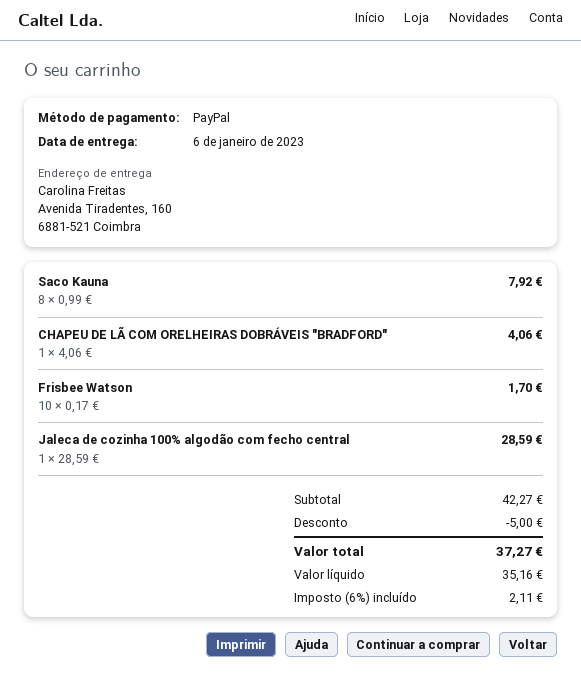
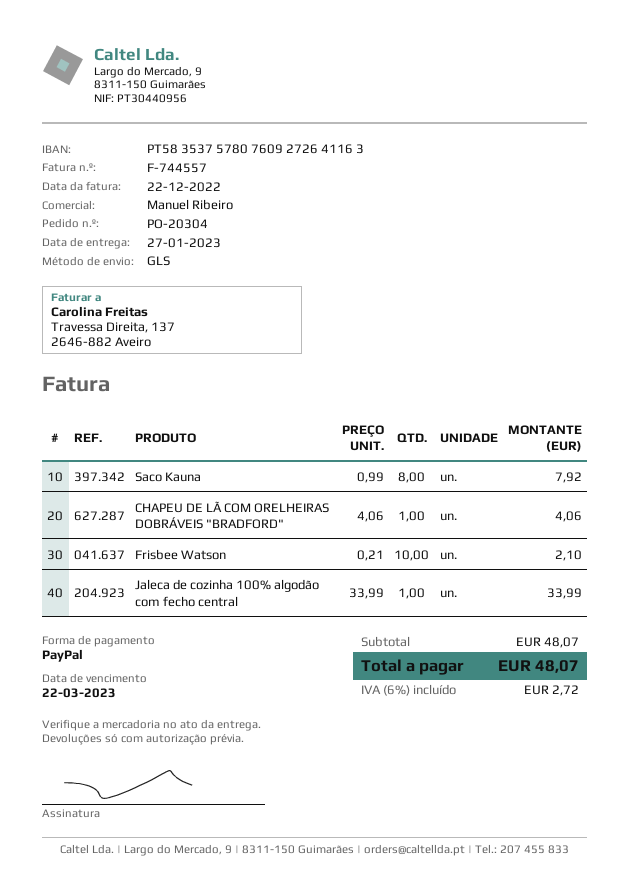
delivery date: 2023-01-06 -> 2023-01-27
Frisbee Watson: 10 x 0.17 = 1.70 -> 10 x 0.21 = 2.10
Jaleca de cozinha 100% algodão com fecho central: 1 x 28.59 = 28.59 -> 1 x 33.99 = 33.99
subtotal: 42.27 -> 48.07
discount: 5.00 -> none
tax: 6% = 2.11 -> 6% = 2.72
total: 37.27 -> 48.07

